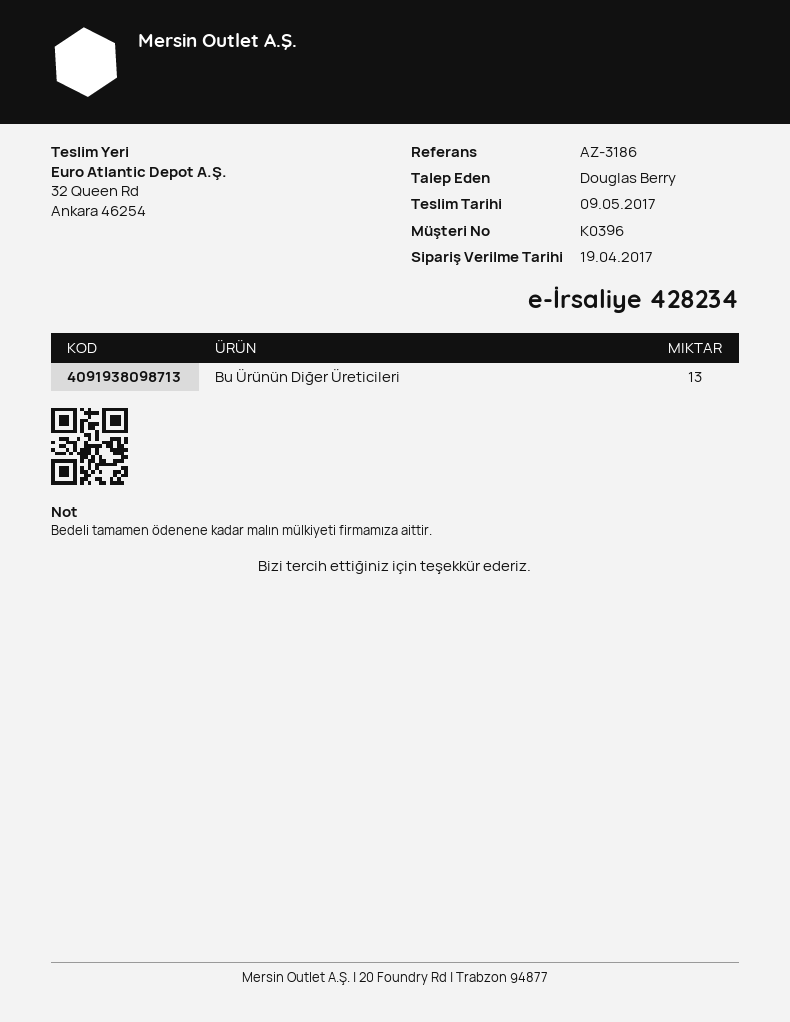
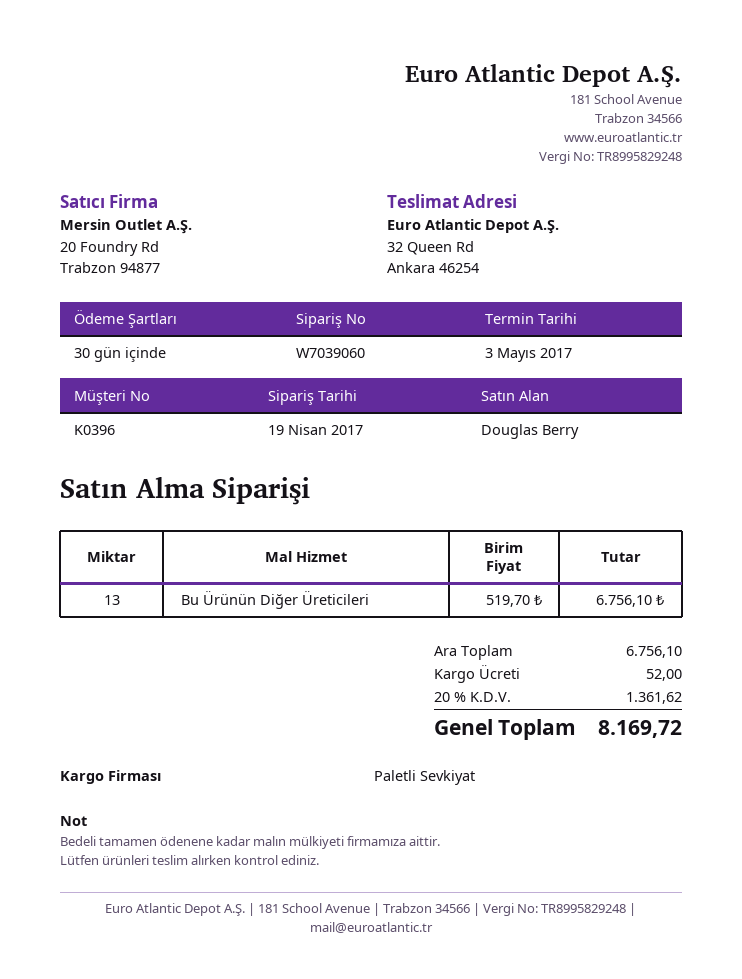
delivery date: 2017-05-09 -> 2017-05-03

